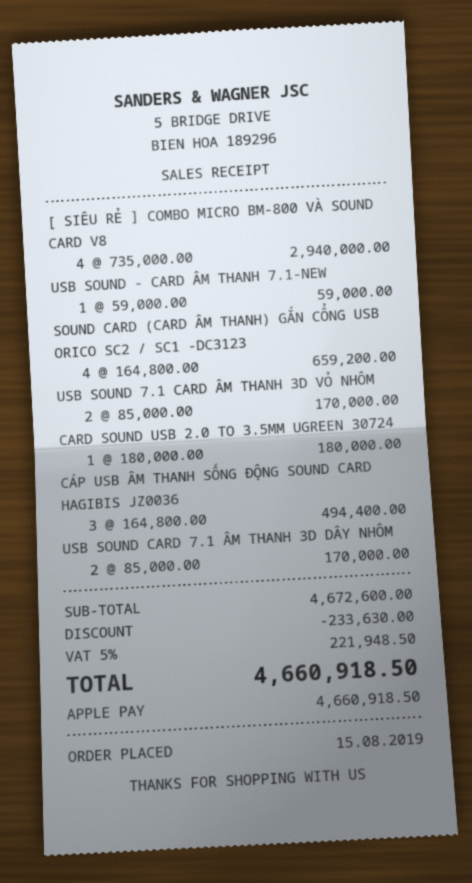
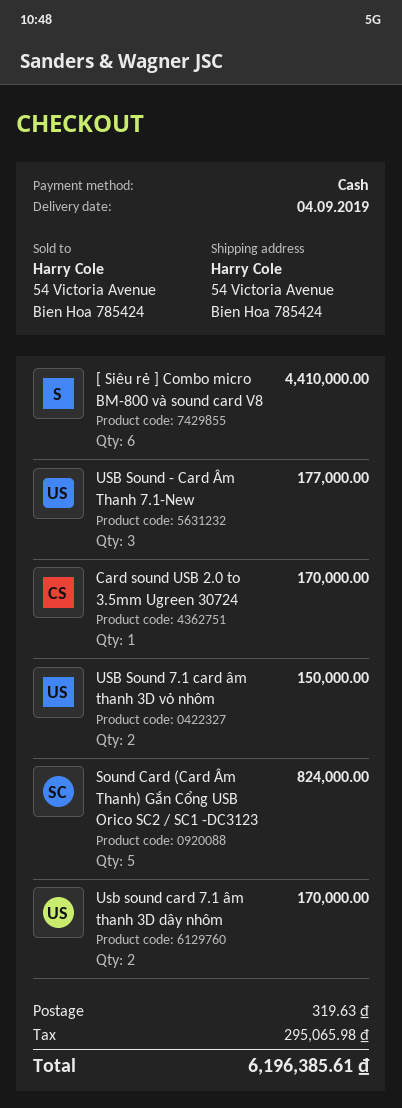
payment method: Apple Pay -> cash
[ SIÊU RẺ ] COMBO MICRO BM-800 VÀ SOUND CARD V8: 4 for 2940000.00 -> 6 for 4410000.00
USB SOUND - CARD ÂM THANH 7.1-NEW: 1 for 59000.00 -> 3 for 177000.00
SOUND CARD (CARD ÂM THANH) GẮN CỔNG USB ORICO SC2 / SC1 -DC3123: 4 for 659200.00 -> 5 for 824000.00
USB SOUND 7.1 CARD ÂM THANH 3D VỎ NHÔM: 2 for 170000.00 -> 2 for 150000.00
CARD SOUND USB 2.0 TO 3.5MM UGREEN 30724: 1 for 180000.00 -> 1 for 170000.00
CÁP USB ÂM THANH SỐNG ĐỘNG SOUND CARD HAGIBIS JZ0036: 3 for 494400.00 -> none
discount: 233630.00 -> none
shipping: none -> 319.63
tax: 221948.50 -> 295065.98
total: 4660918.50 -> 6196385.61

